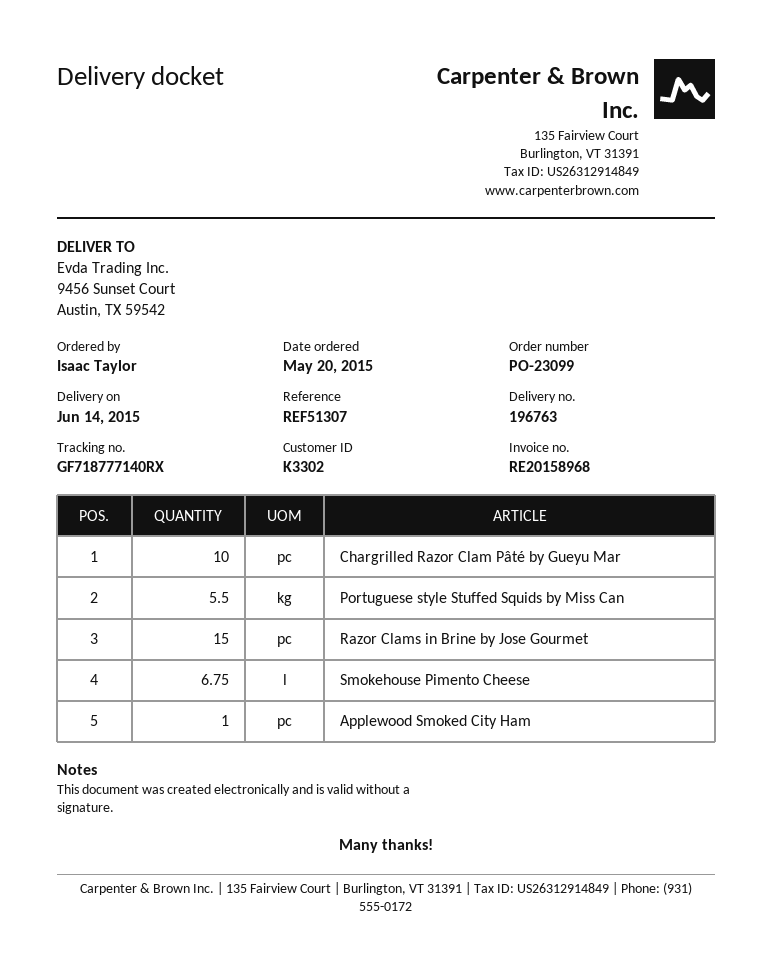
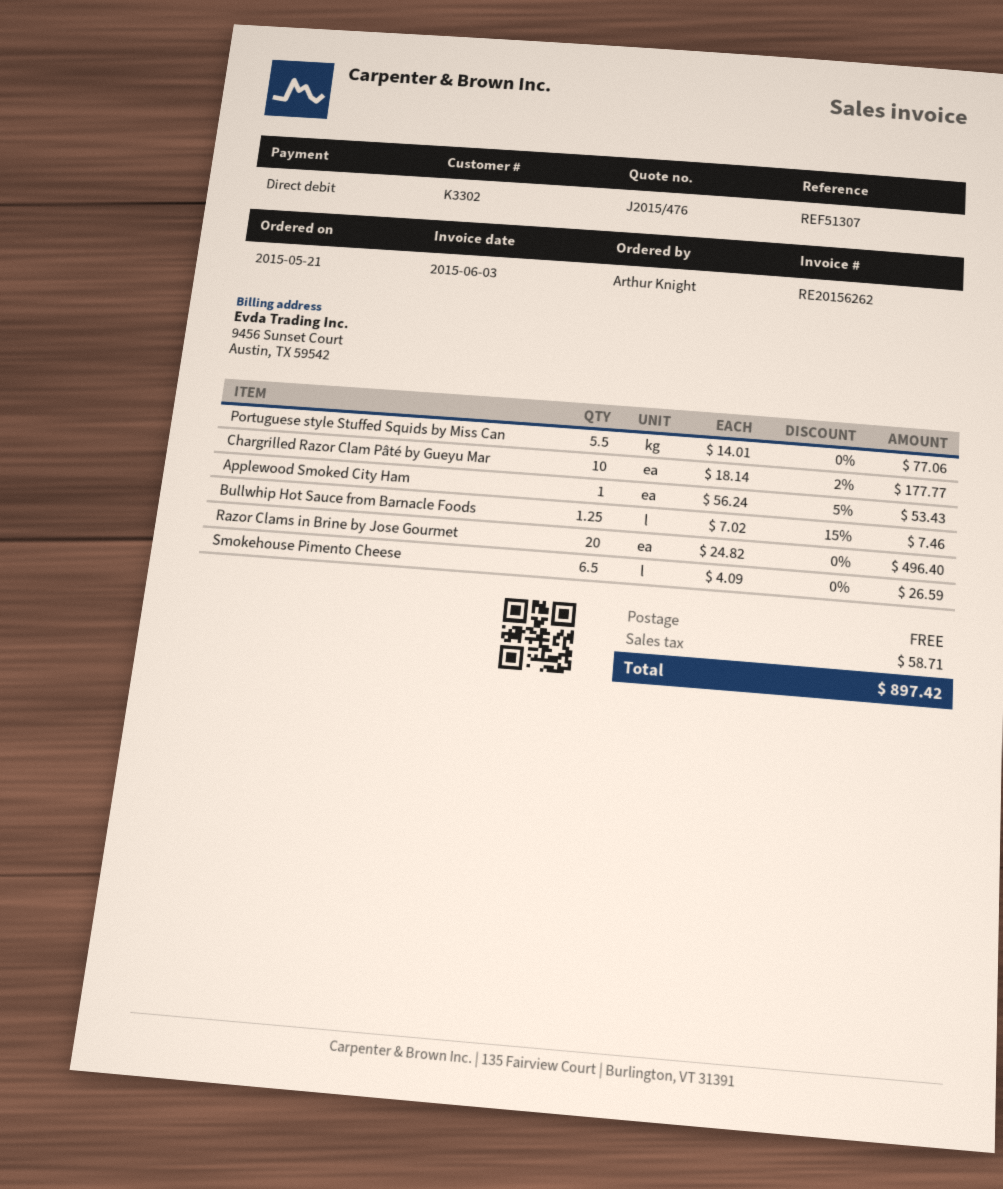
order date: 2015-05-20 -> 2015-05-21
invoice number: RE20158968 -> RE20156262
ordered by: Isaac Taylor -> Arthur Knight
Razor Clams in Brine by Jose Gourmet: 15 -> 20
Smokehouse Pimento Cheese: 6.75 -> 6.5
Bullwhip Hot Sauce from Barnacle Foods: none -> 1.25

